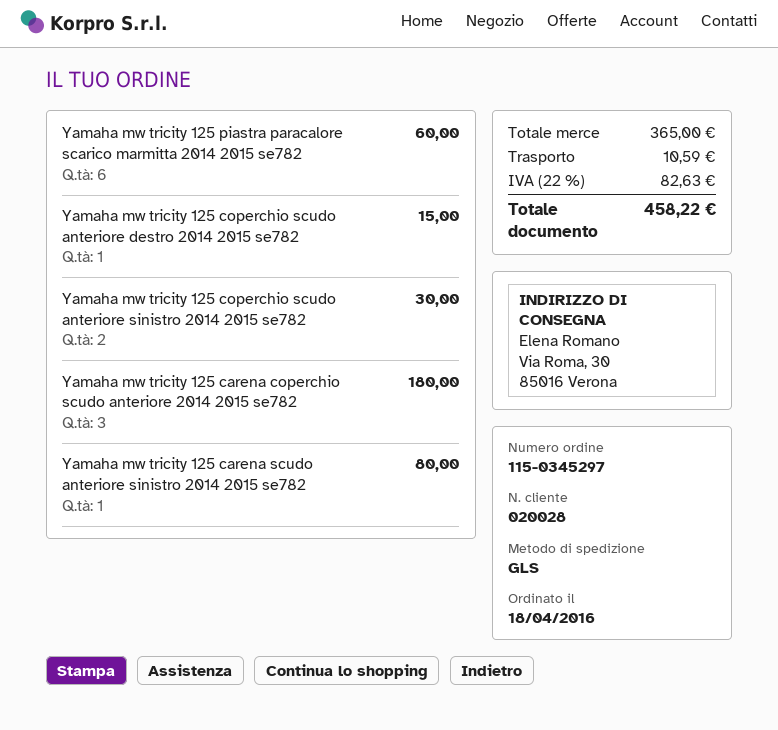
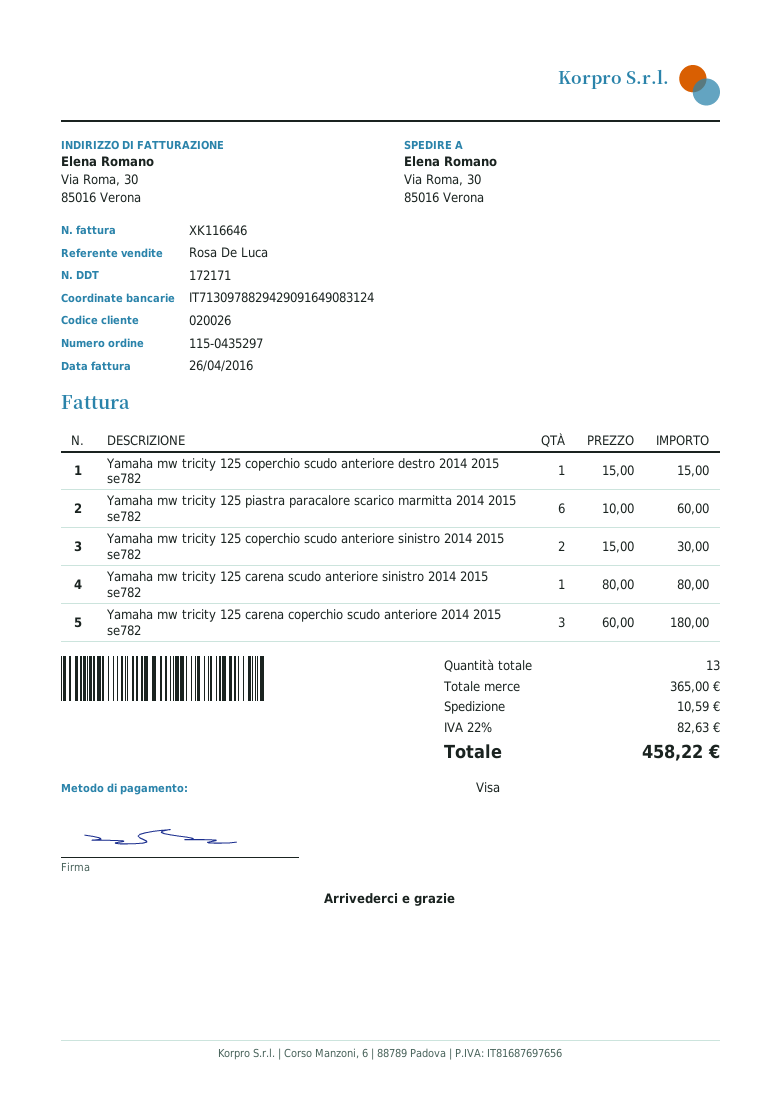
order number: 115-0345297 -> 115-0435297
customer number: 020028 -> 020026

